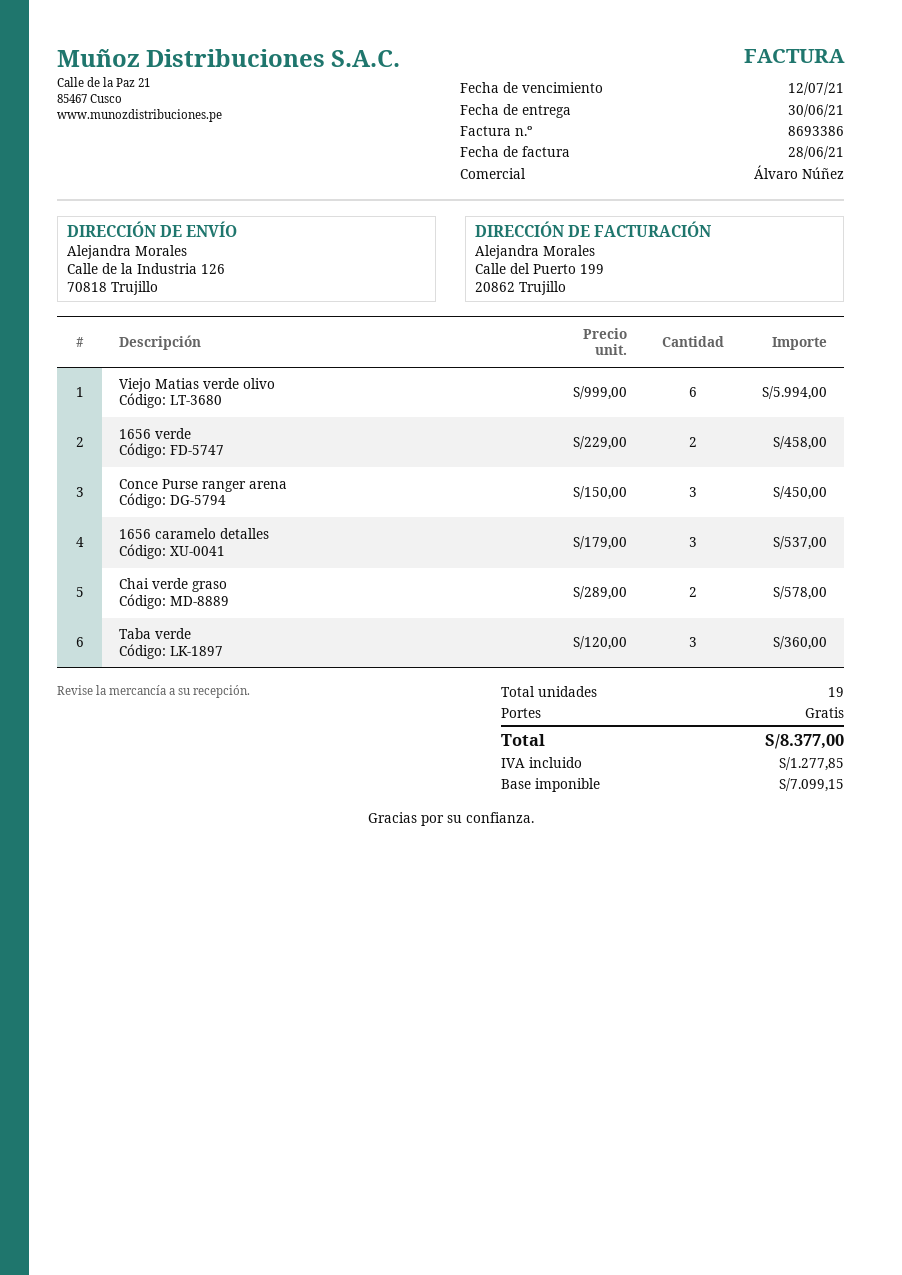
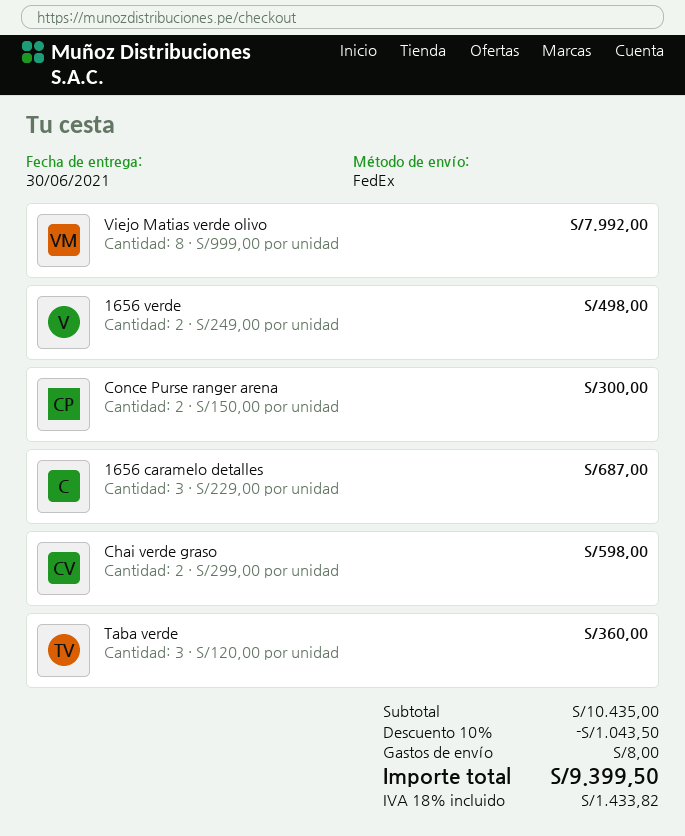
Viejo Matias verde olivo: 6 x 999.00 = 5994.00 -> 8 x 999.00 = 7992.00
1656 verde: 2 x 229.00 = 458.00 -> 2 x 249.00 = 498.00
Conce Purse ranger arena: 3 x 150.00 = 450.00 -> 2 x 150.00 = 300.00
1656 caramelo detalles: 3 x 179.00 = 537.00 -> 3 x 229.00 = 687.00
Chai verde graso: 2 x 289.00 = 578.00 -> 2 x 299.00 = 598.00
discount: none -> 10% = 1043.50
shipping: 0.00 -> 8.00
tax: 1277.85 -> 1433.82
total: 8377.00 -> 9399.50

